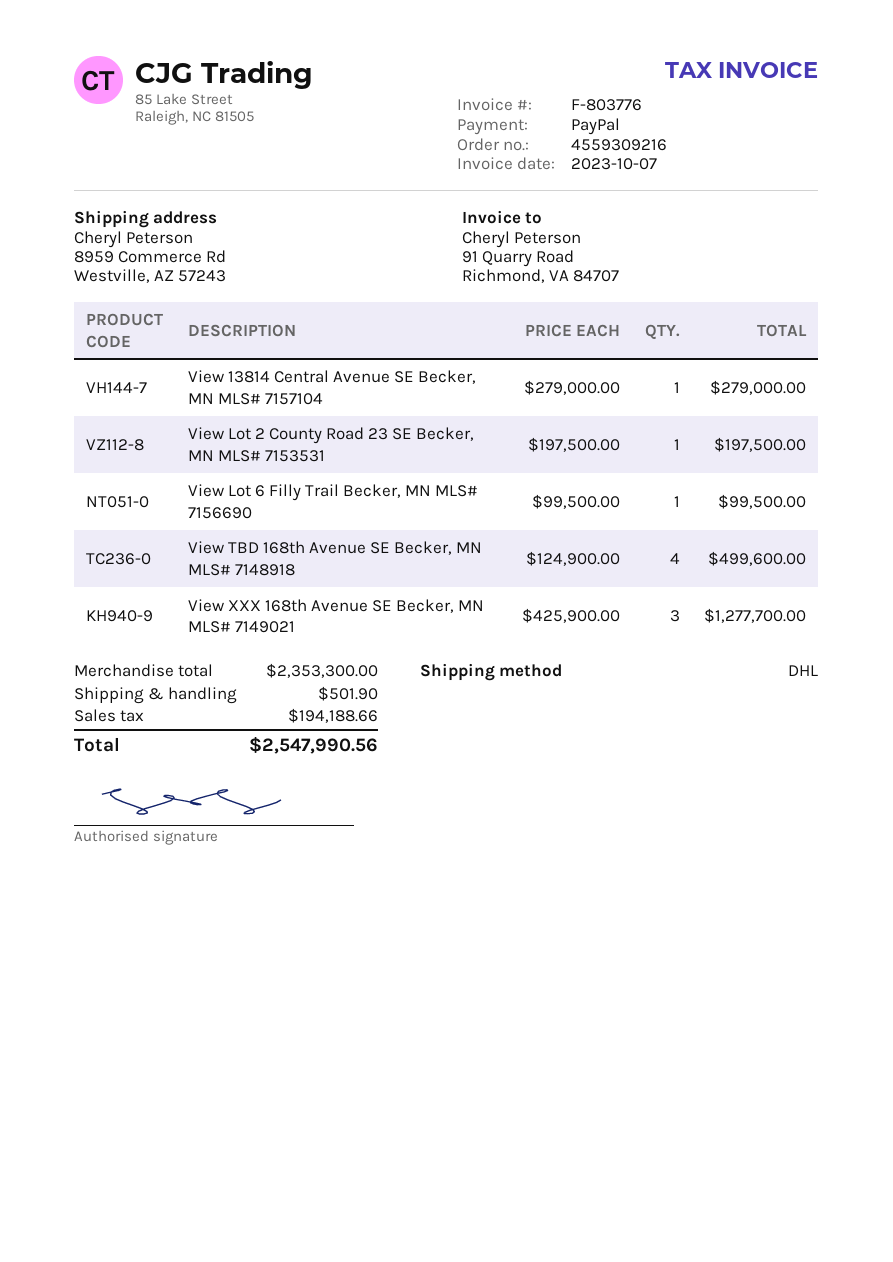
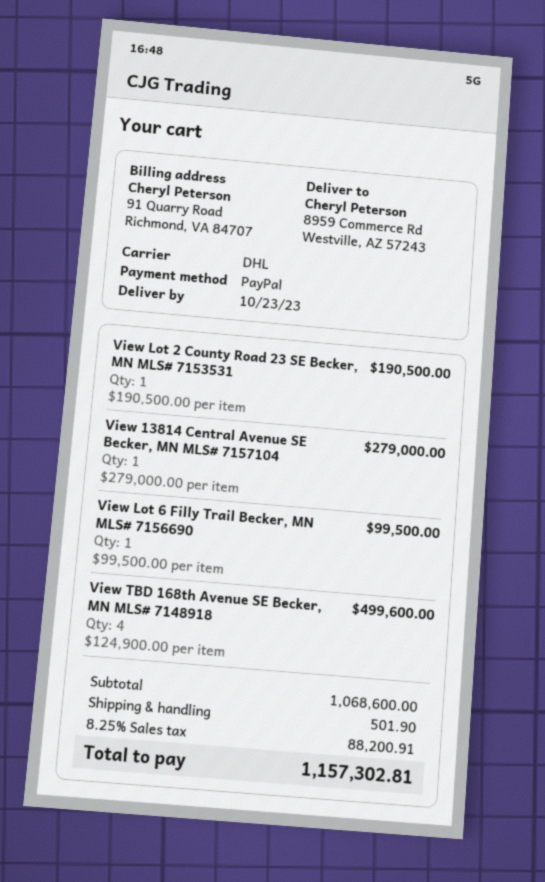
View Lot 2 County Road 23 SE Becker, MN MLS# 7153531: 1 x 197500.00 = 197500.00 -> 1 x 190500.00 = 190500.00
View XXX 168th Avenue SE Becker, MN MLS# 7149021: 3 x 425900.00 = 1277700.00 -> none
subtotal: 2353300.00 -> 1068600.00
tax: 194188.66 -> 88200.91
total: 2547990.56 -> 1157302.81

